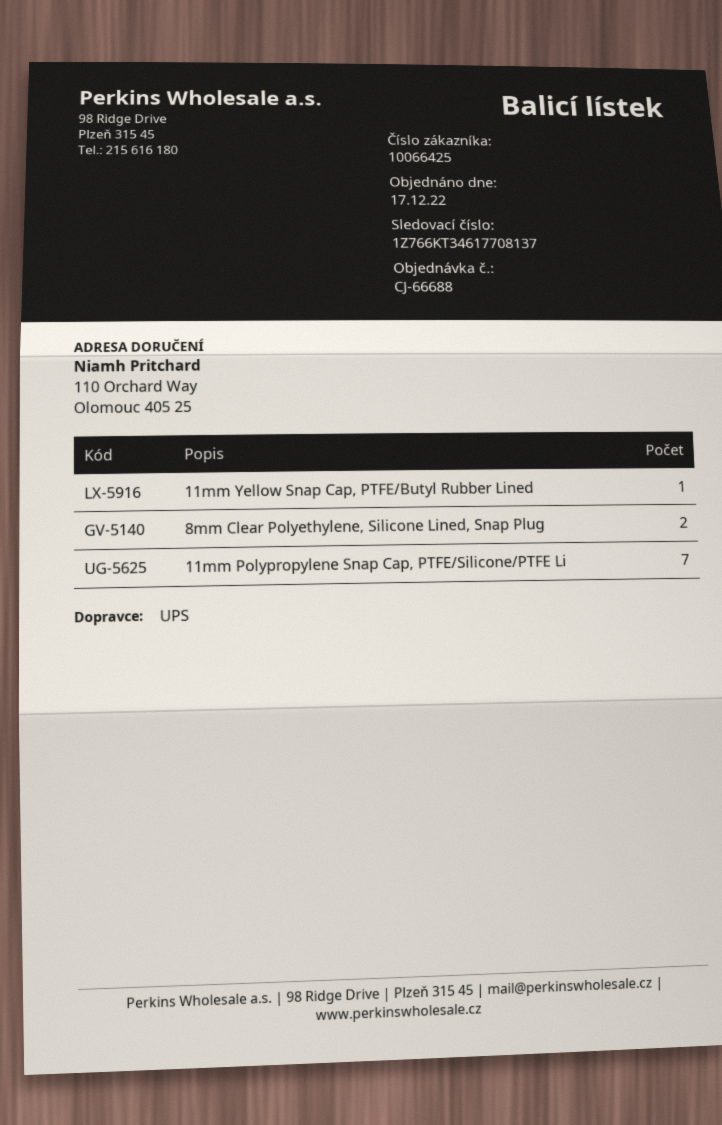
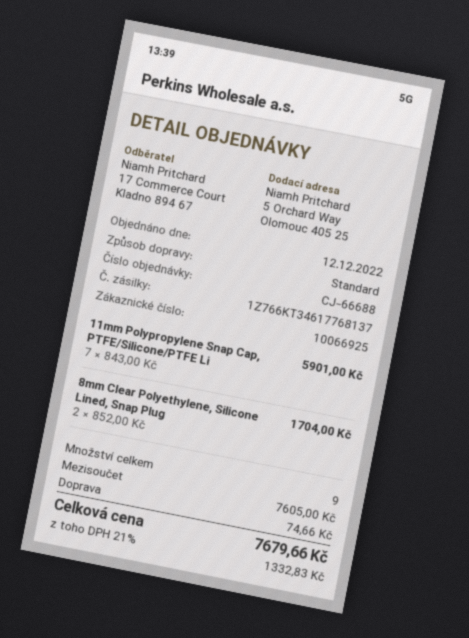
order date: 2022-12-17 -> 2022-12-12
customer number: 10066425 -> 10066925
shipping method: UPS -> standard
tracking number: 1Z766KT34617708137 -> 1Z766KT34617768137
ship to: 110 Orchard Way, Olomouc 405 25 -> 5 Orchard Way, Olomouc 405 25
11mm Yellow Snap Cap, PTFE/Butyl Rubber Lined: 1 -> none

